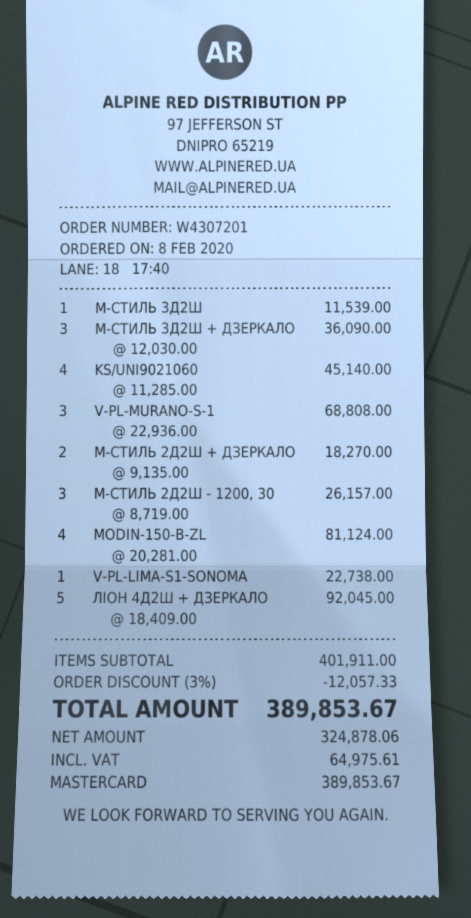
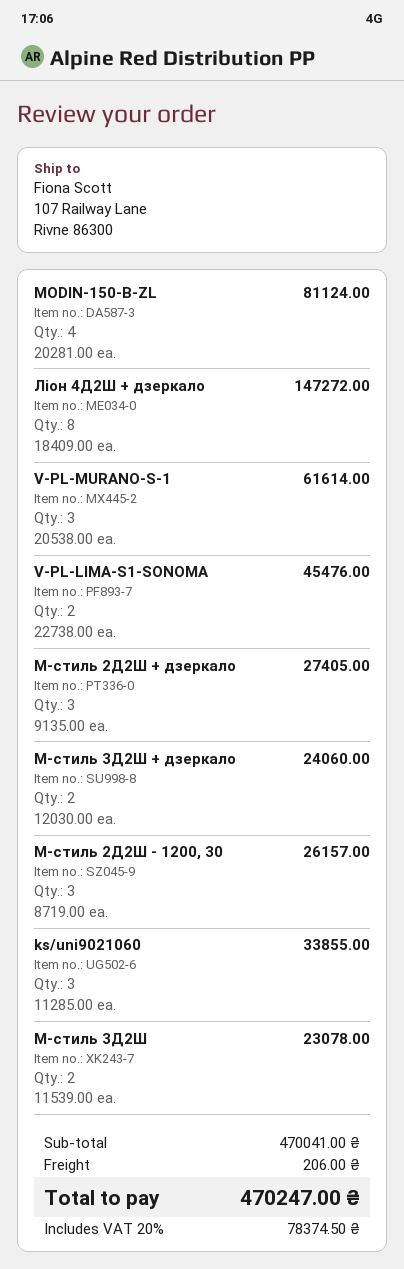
М-СТИЛЬ 3Д2Ш: 1 x 11539.00 = 11539.00 -> 2 x 11539.00 = 23078.00
М-СТИЛЬ 3Д2Ш + ДЗЕРКАЛО: 3 x 12030.00 = 36090.00 -> 2 x 12030.00 = 24060.00
KS/UNI9021060: 4 x 11285.00 = 45140.00 -> 3 x 11285.00 = 33855.00
V-PL-MURANO-S-1: 3 x 22936.00 = 68808.00 -> 3 x 20538.00 = 61614.00
М-СТИЛЬ 2Д2Ш + ДЗЕРКАЛО: 2 x 9135.00 = 18270.00 -> 3 x 9135.00 = 27405.00
V-PL-LIMA-S1-SONOMA: 1 x 22738.00 = 22738.00 -> 2 x 22738.00 = 45476.00
ЛІОН 4Д2Ш + ДЗЕРКАЛО: 5 x 18409.00 = 92045.00 -> 8 x 18409.00 = 147272.00
subtotal: 401911.00 -> 470041.00
discount: 3% = 12057.33 -> none
shipping: none -> 206.00
tax: 64975.61 -> 78374.50
total: 389853.67 -> 470247.00

